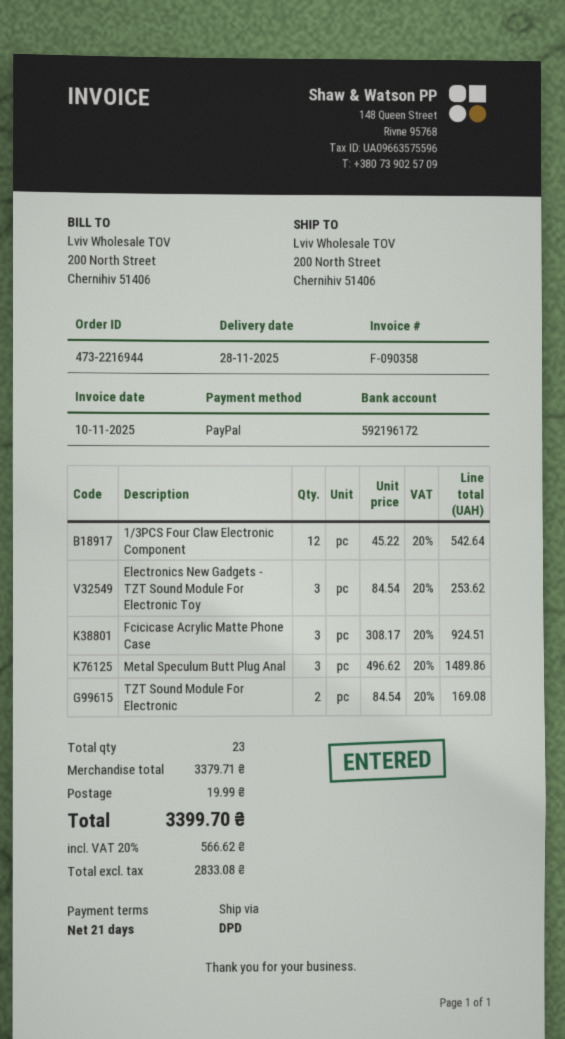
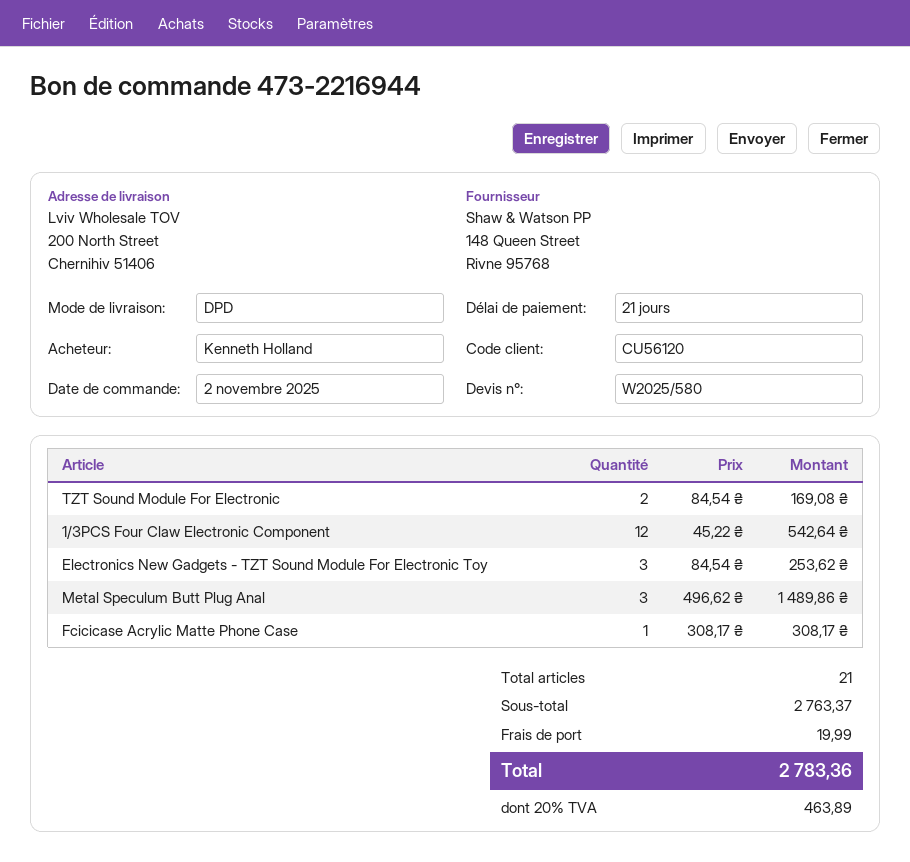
Fcicicase Acrylic Matte Phone Case: 3 x 308.17 = 924.51 -> 1 x 308.17 = 308.17
total quantity: 23 -> 21
subtotal: 3379.71 -> 2763.37
tax: 20% = 566.62 -> 20% = 463.89
total: 3399.70 -> 2783.36

